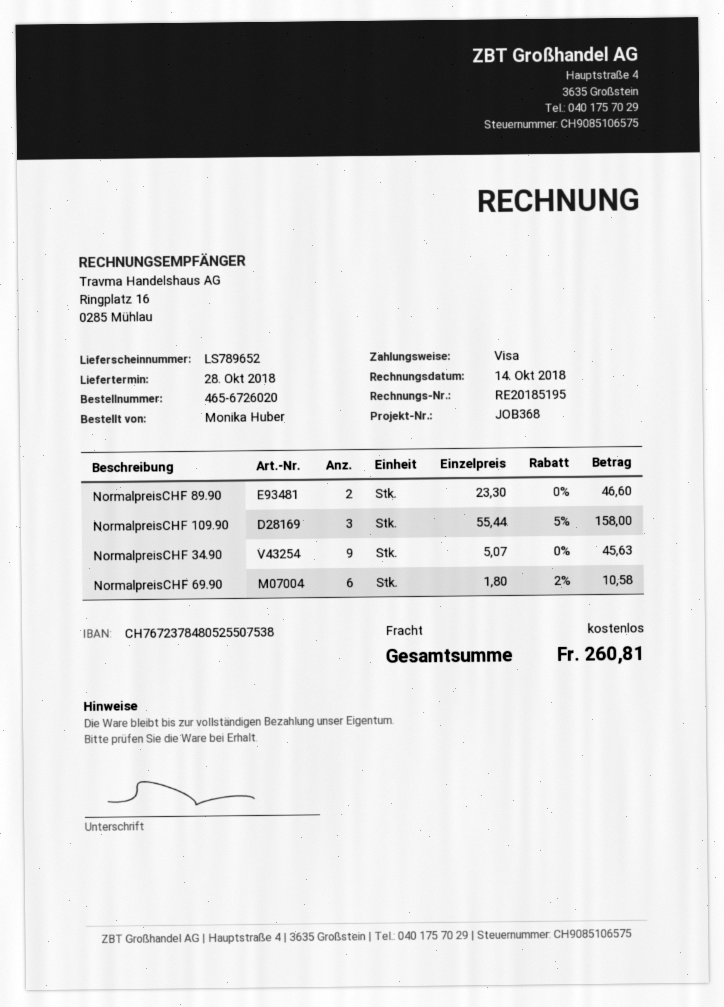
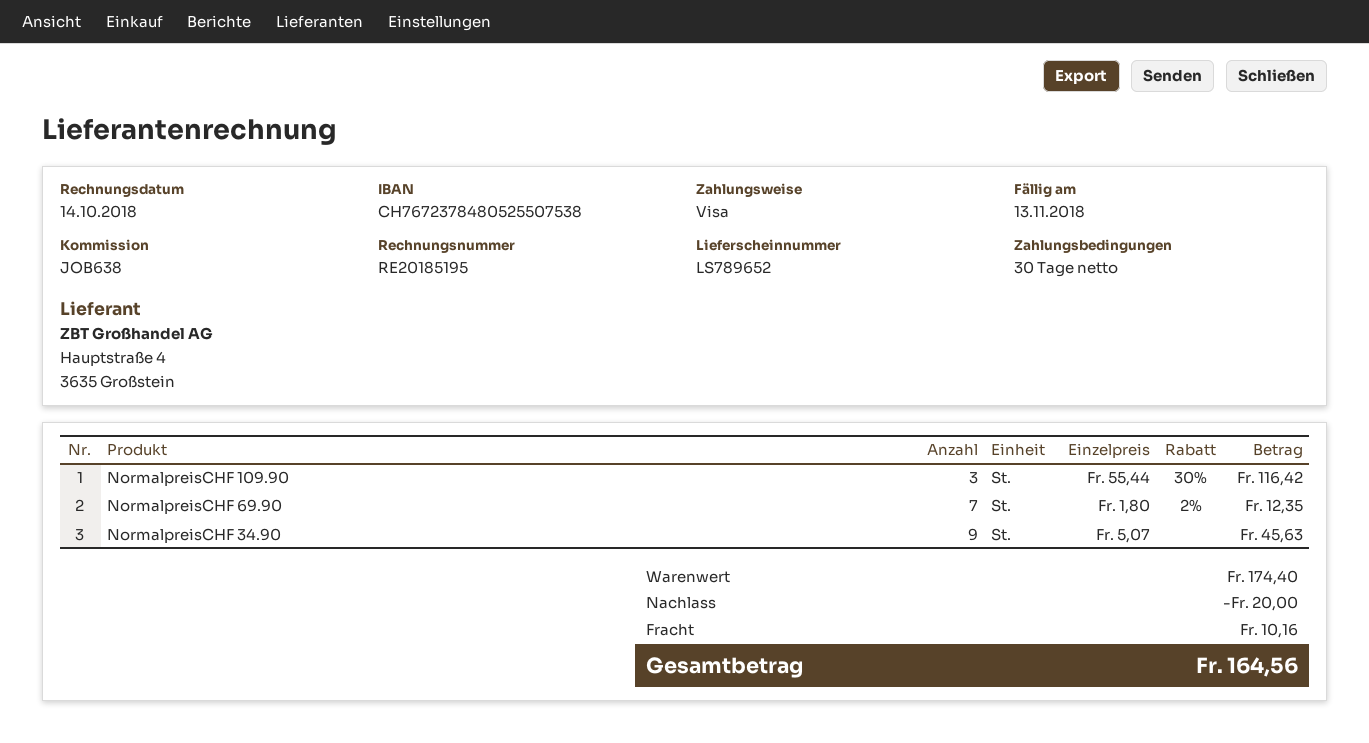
reference: JOB368 -> JOB638
NormalpreisCHF 89.90: 2 x 23.30 = 46.60 -> none
NormalpreisCHF 109.90: 3 x 55.44 - 5% = 158.00 -> 3 x 55.44 - 30% = 116.42
NormalpreisCHF 69.90: 6 x 1.80 - 2% = 10.58 -> 7 x 1.80 - 2% = 12.35
discount: none -> 20.00
shipping: 0.00 -> 10.16
total: 260.81 -> 164.56

